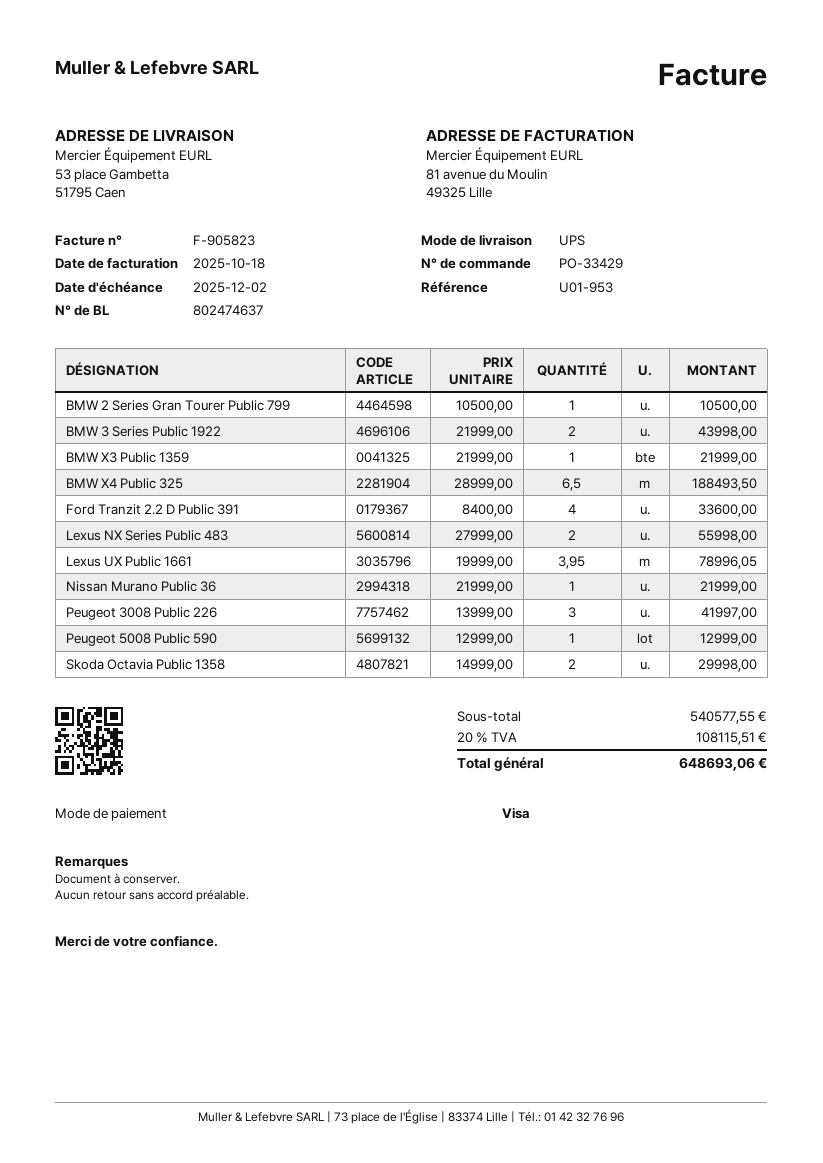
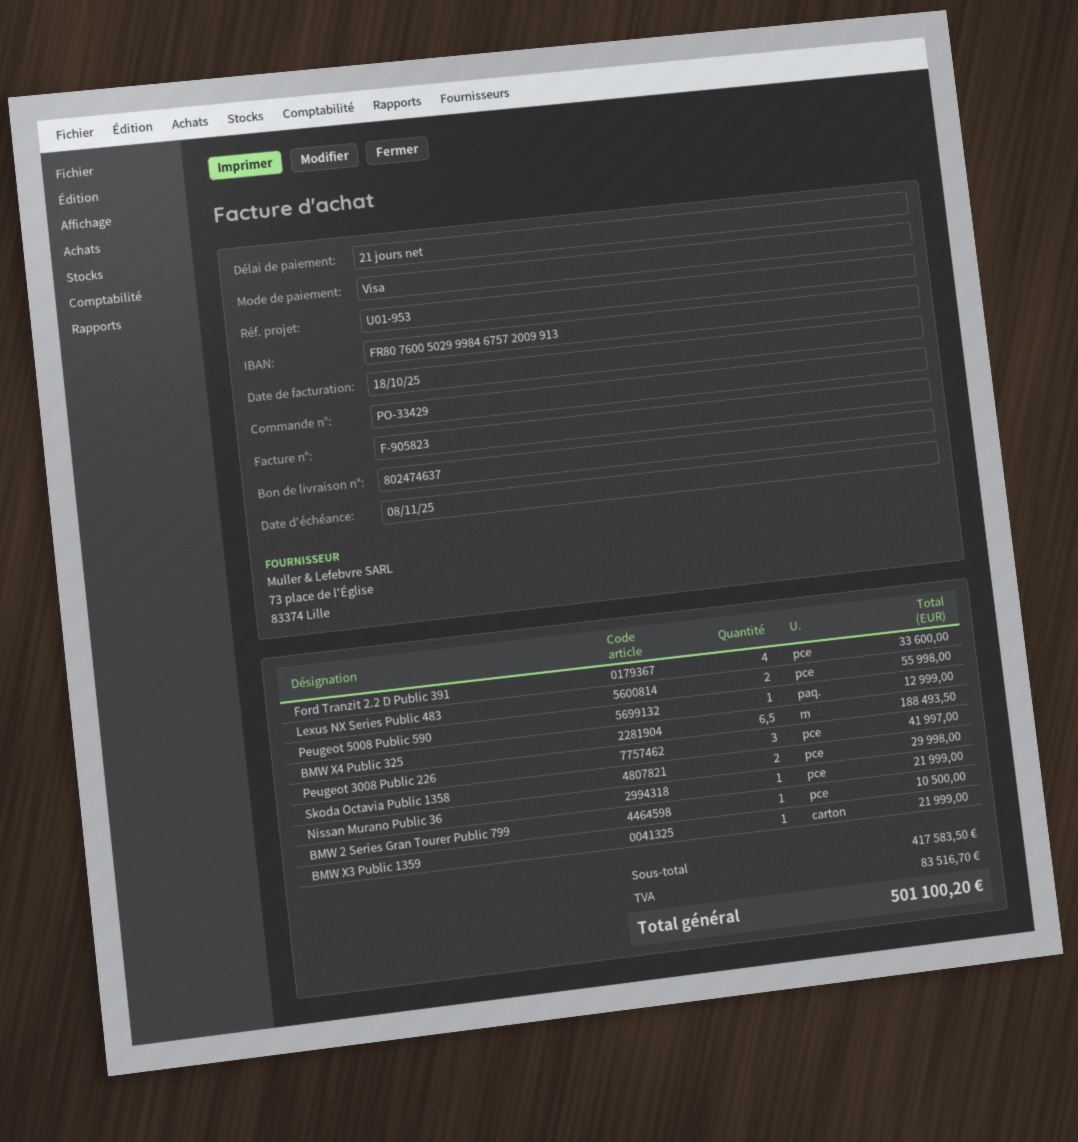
due date: 2025-12-02 -> 2025-11-08
BMW 3 Series Public 1922: 2 for 43998.00 -> none
Lexus UX Public 1661: 3.95 for 78996.05 -> none
subtotal: 540577.55 -> 417583.50
tax: 108115.51 -> 83516.70
total: 648693.06 -> 501100.20

